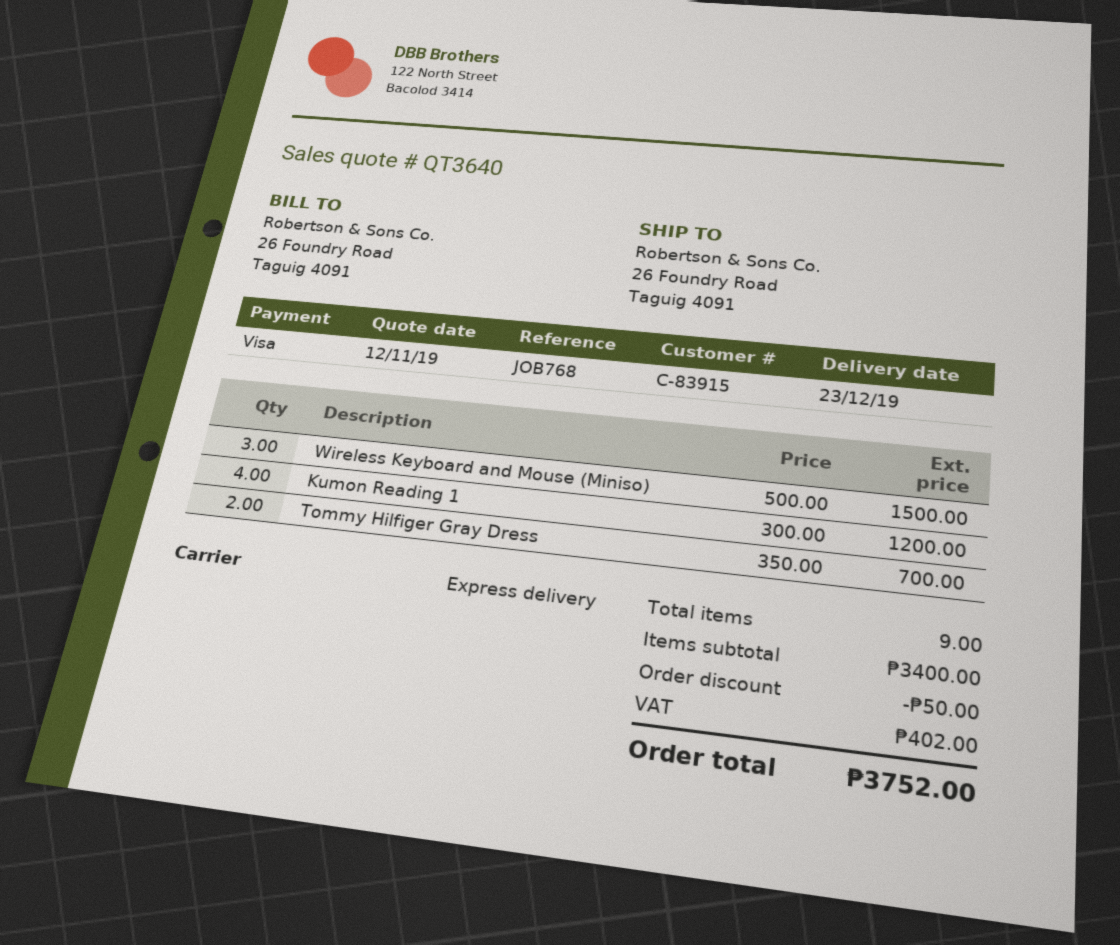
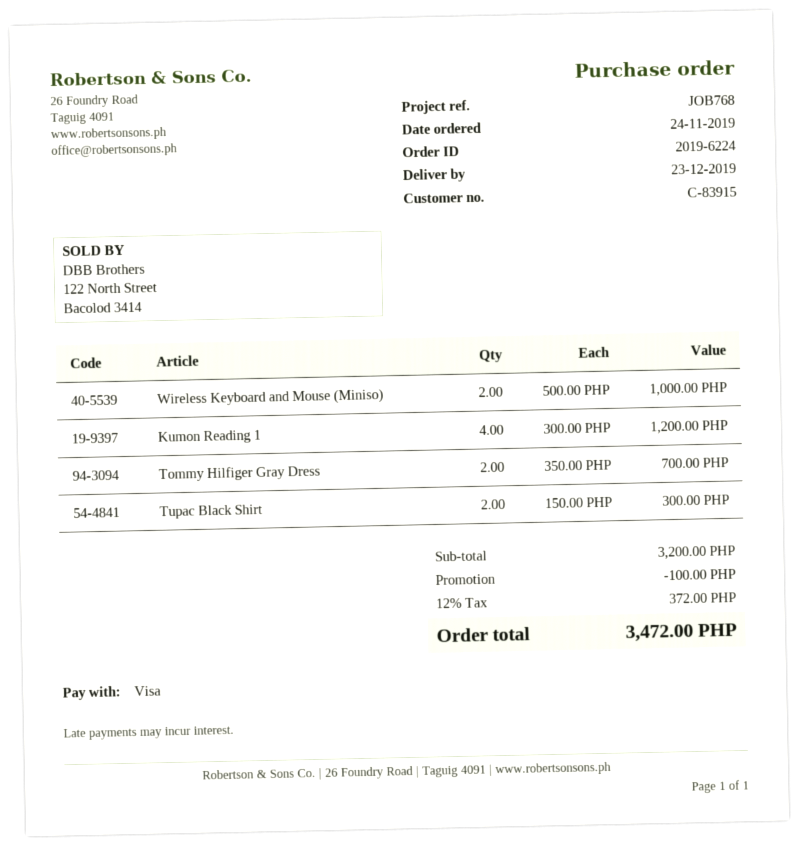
Wireless Keyboard and Mouse (Miniso): 3 x 500.00 = 1500.00 -> 2 x 500.00 = 1000.00
Tupac Black Shirt: none -> 2 x 150.00 = 300.00
subtotal: 3400.00 -> 3200.00
discount: 50.00 -> 100.00
tax: 402.00 -> 372.00
total: 3752.00 -> 3472.00

